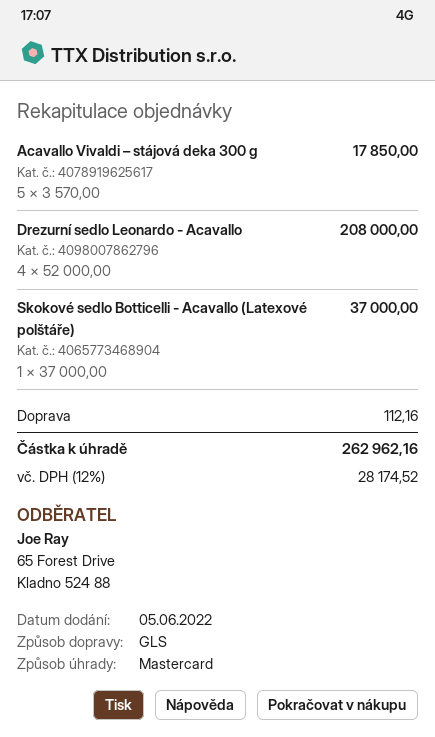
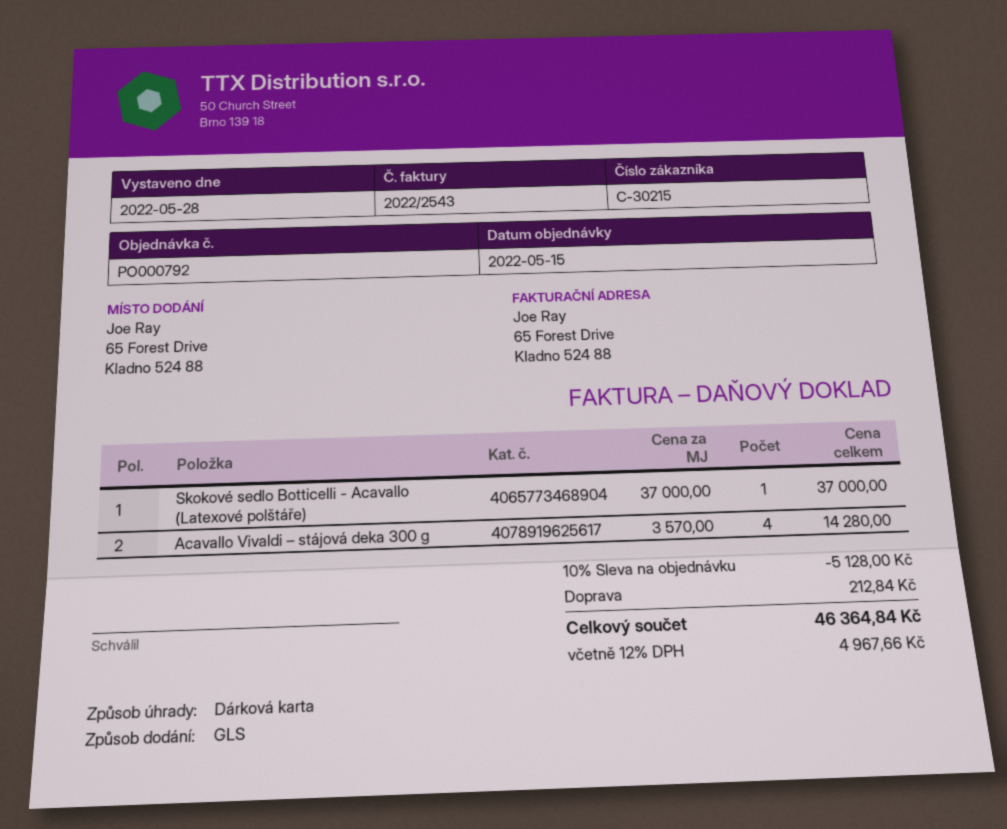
payment method: Mastercard -> gift card
Acavallo Vivaldi – stájová deka 300 g: 5 x 3570.00 = 17850.00 -> 4 x 3570.00 = 14280.00
Drezurní sedlo Leonardo - Acavallo: 4 x 52000.00 = 208000.00 -> none
discount: none -> 10% = 5128.00
shipping: 112.16 -> 212.84
tax: 12% = 28174.52 -> 12% = 4967.66
total: 262962.16 -> 46364.84

